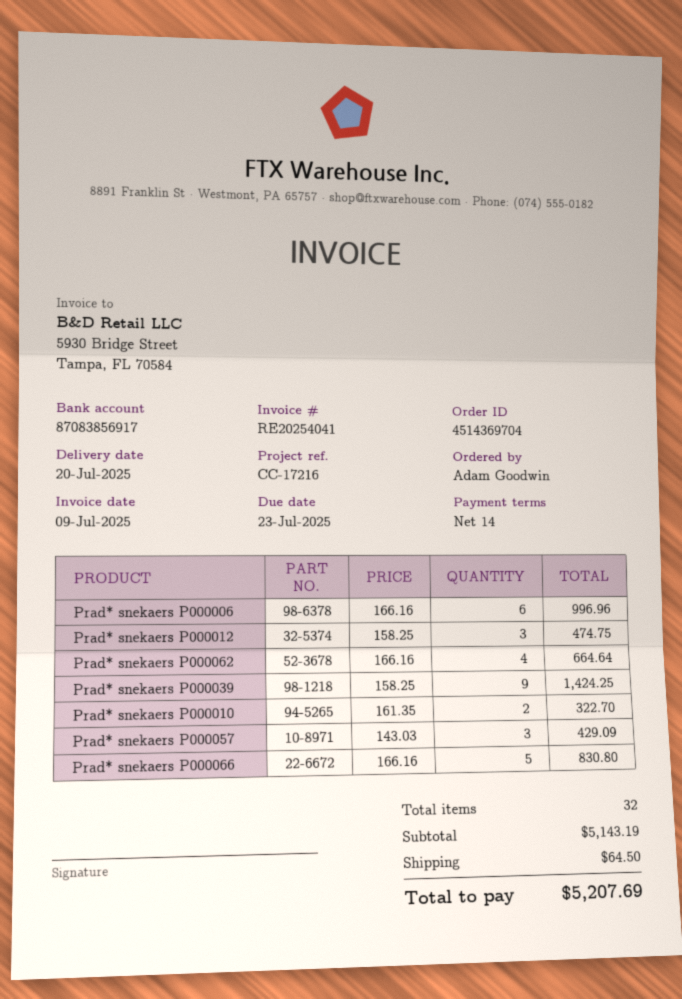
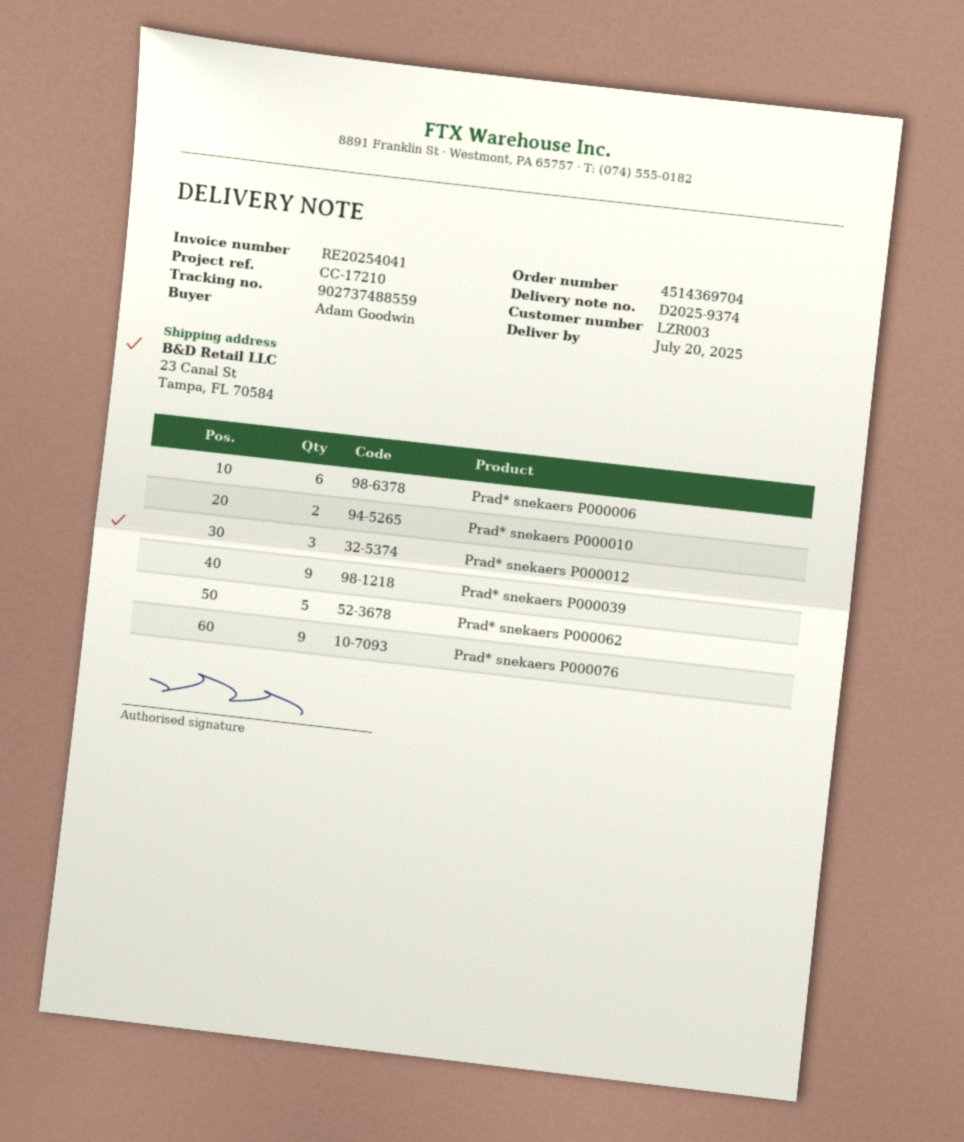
reference: CC-17216 -> CC-17210
Prad* snekaers P000062: 4 -> 5
Prad* snekaers P000057: 3 -> none
Prad* snekaers P000066: 5 -> none
Prad* snekaers P000076: none -> 9

